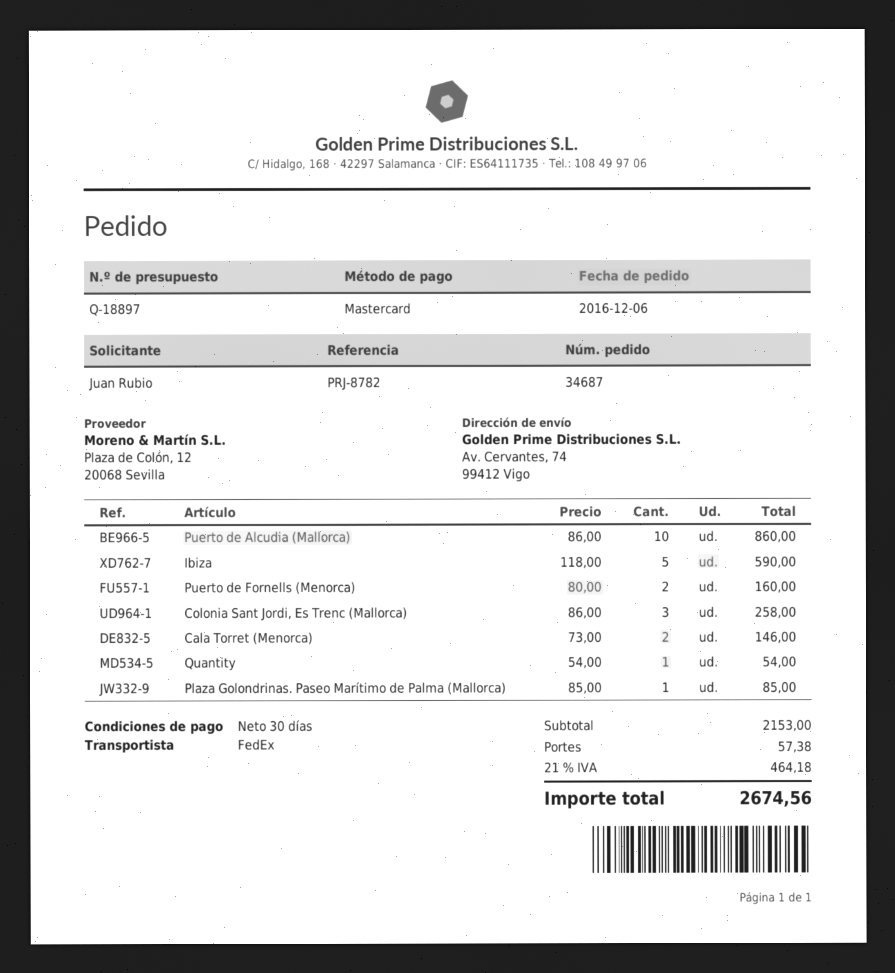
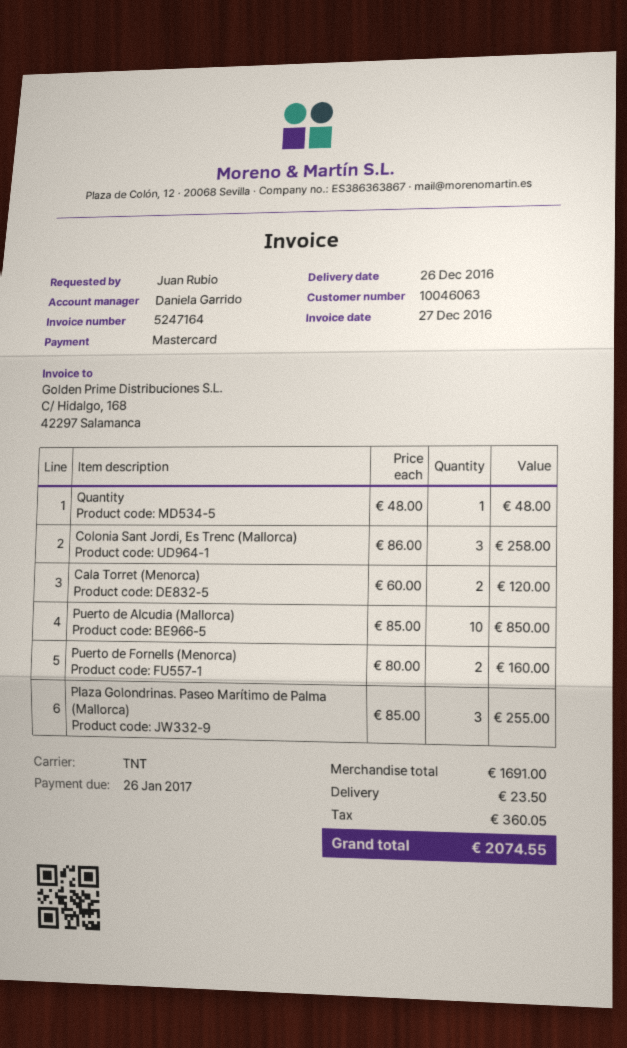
shipping method: FedEx -> TNT
Puerto de Alcudia (Mallorca): 10 x 86.00 = 860.00 -> 10 x 85.00 = 850.00
Ibiza: 5 x 118.00 = 590.00 -> none
Cala Torret (Menorca): 2 x 73.00 = 146.00 -> 2 x 60.00 = 120.00
Quantity: 1 x 54.00 = 54.00 -> 1 x 48.00 = 48.00
Plaza Golondrinas. Paseo Marítimo de Palma (Mallorca): 1 x 85.00 = 85.00 -> 3 x 85.00 = 255.00
subtotal: 2153.00 -> 1691.00
shipping: 57.38 -> 23.50
tax: 464.18 -> 360.05
total: 2674.56 -> 2074.55

